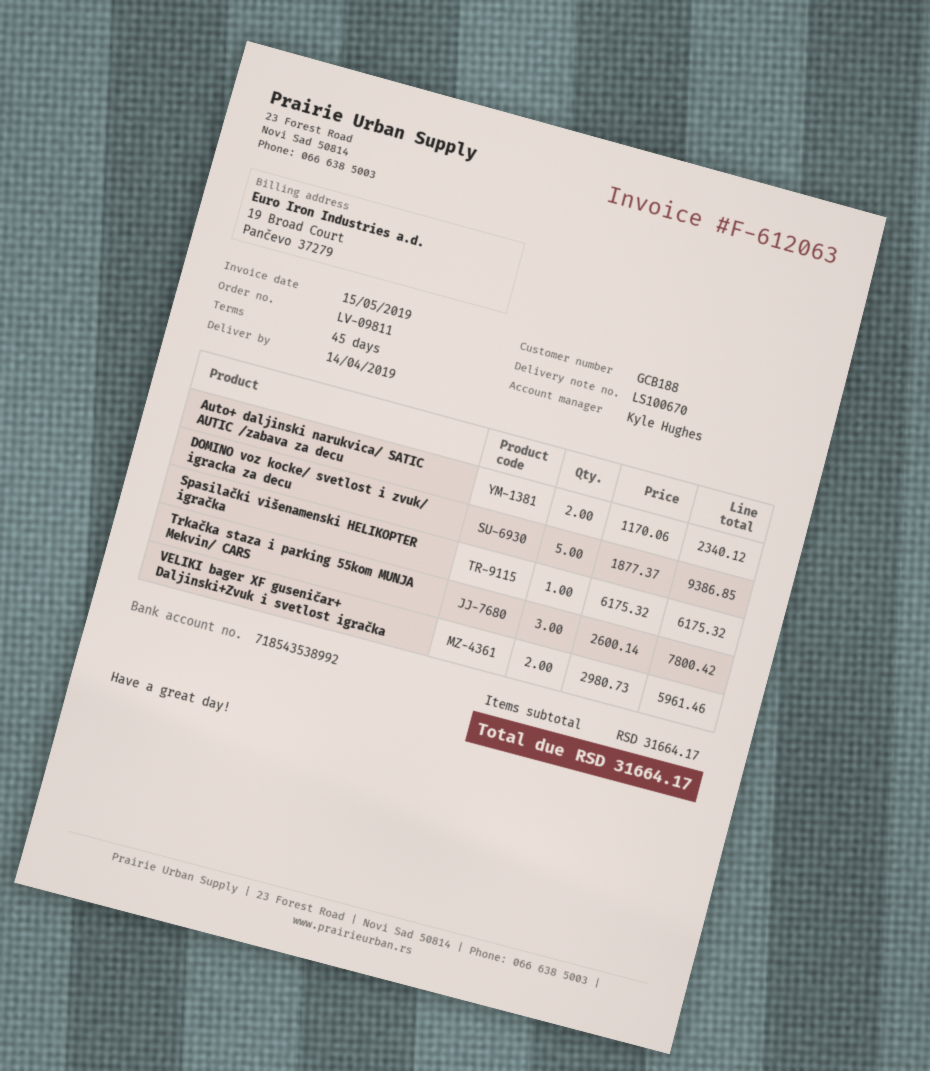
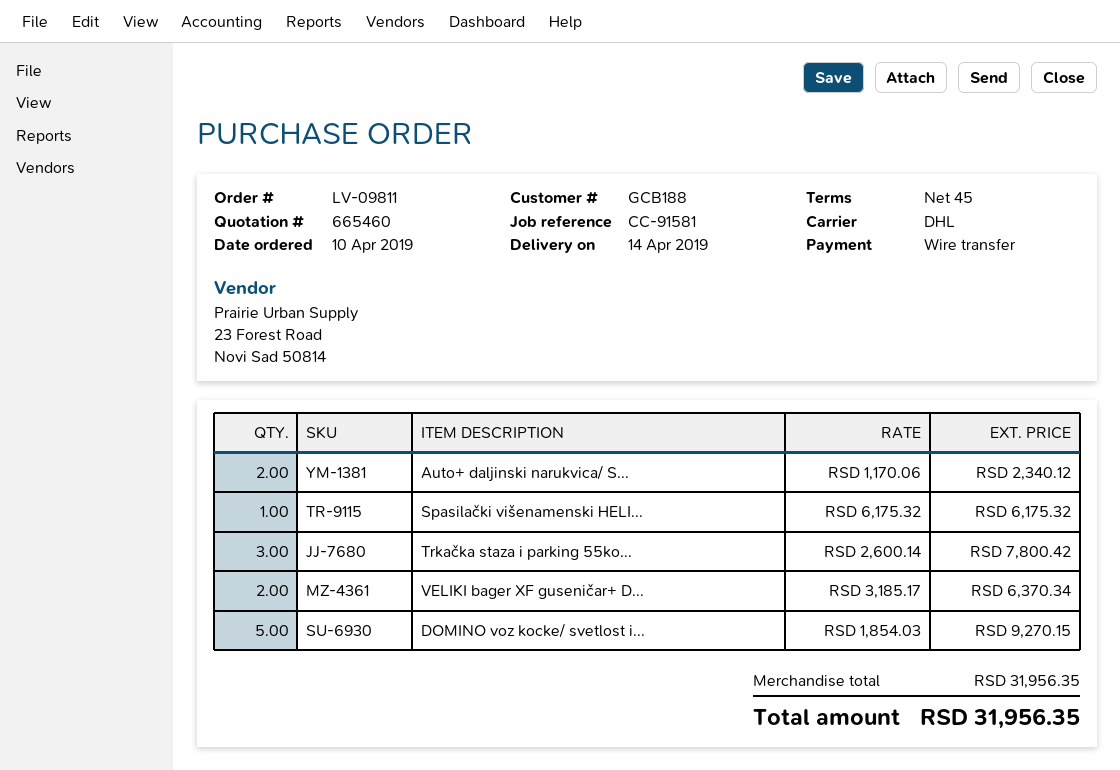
DOMINO voz kocke/ svetlost i zvuk/ igracka za decu: 5 x 1877.37 = 9386.85 -> 5 x 1854.03 = 9270.15
VELIKI bager XF guseničar+ Daljinski+Zvuk i svetlost igračka: 2 x 2980.73 = 5961.46 -> 2 x 3185.17 = 6370.34
subtotal: 31664.17 -> 31956.35
total: 31664.17 -> 31956.35

